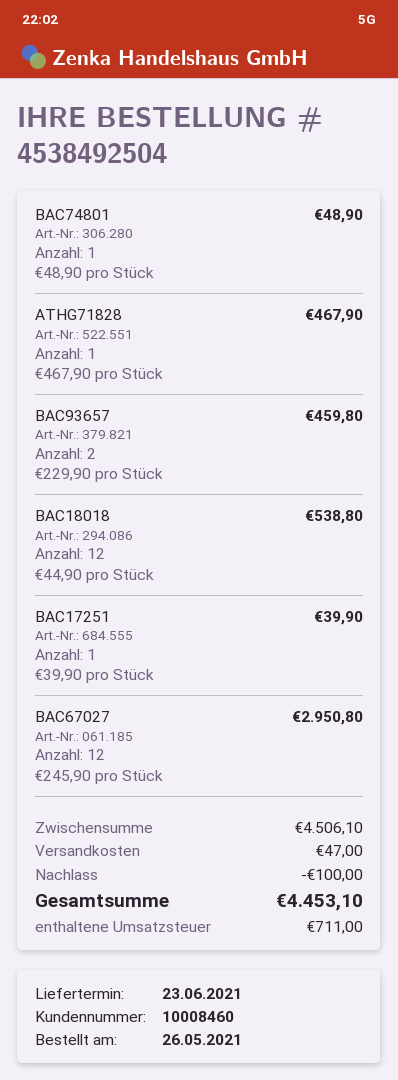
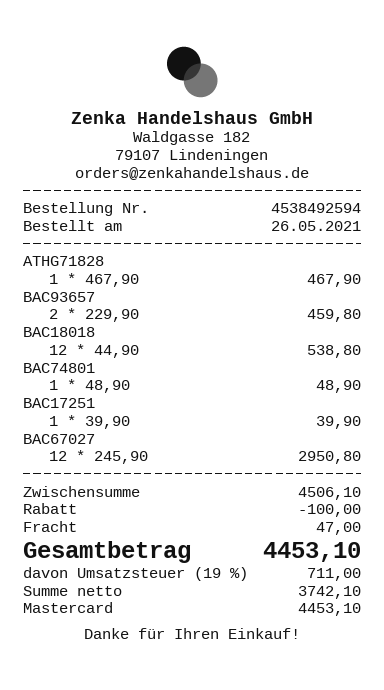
order number: 4538492504 -> 4538492594

